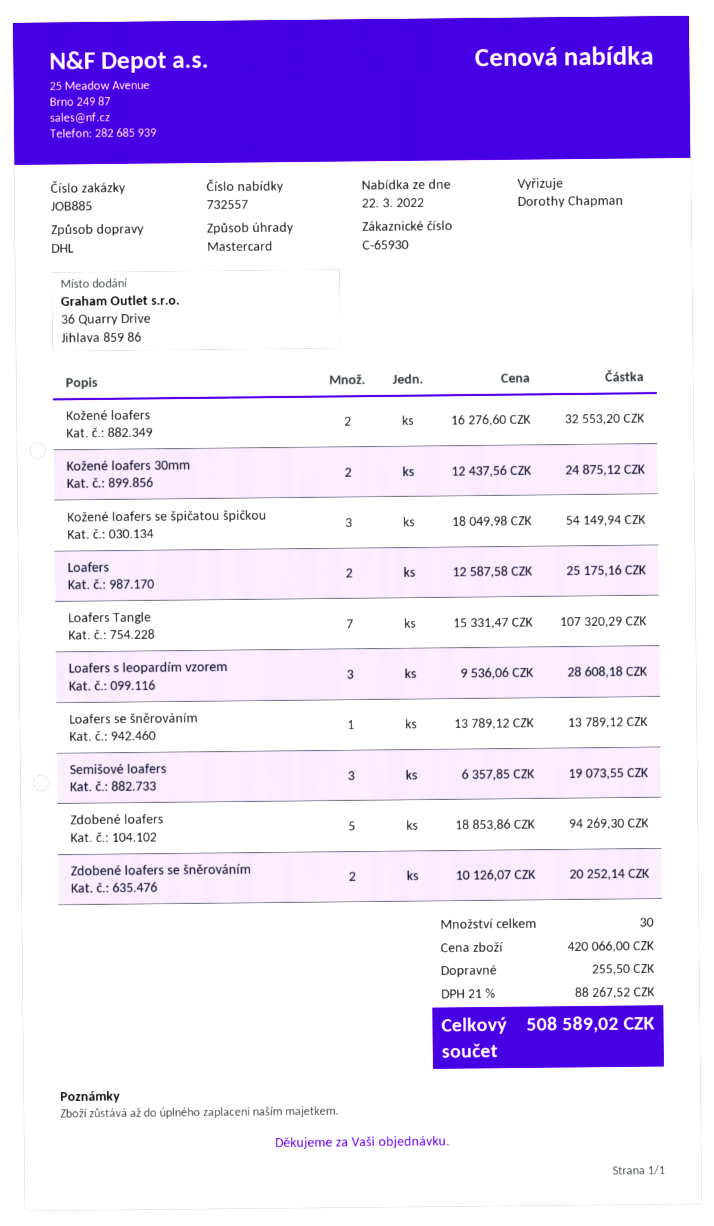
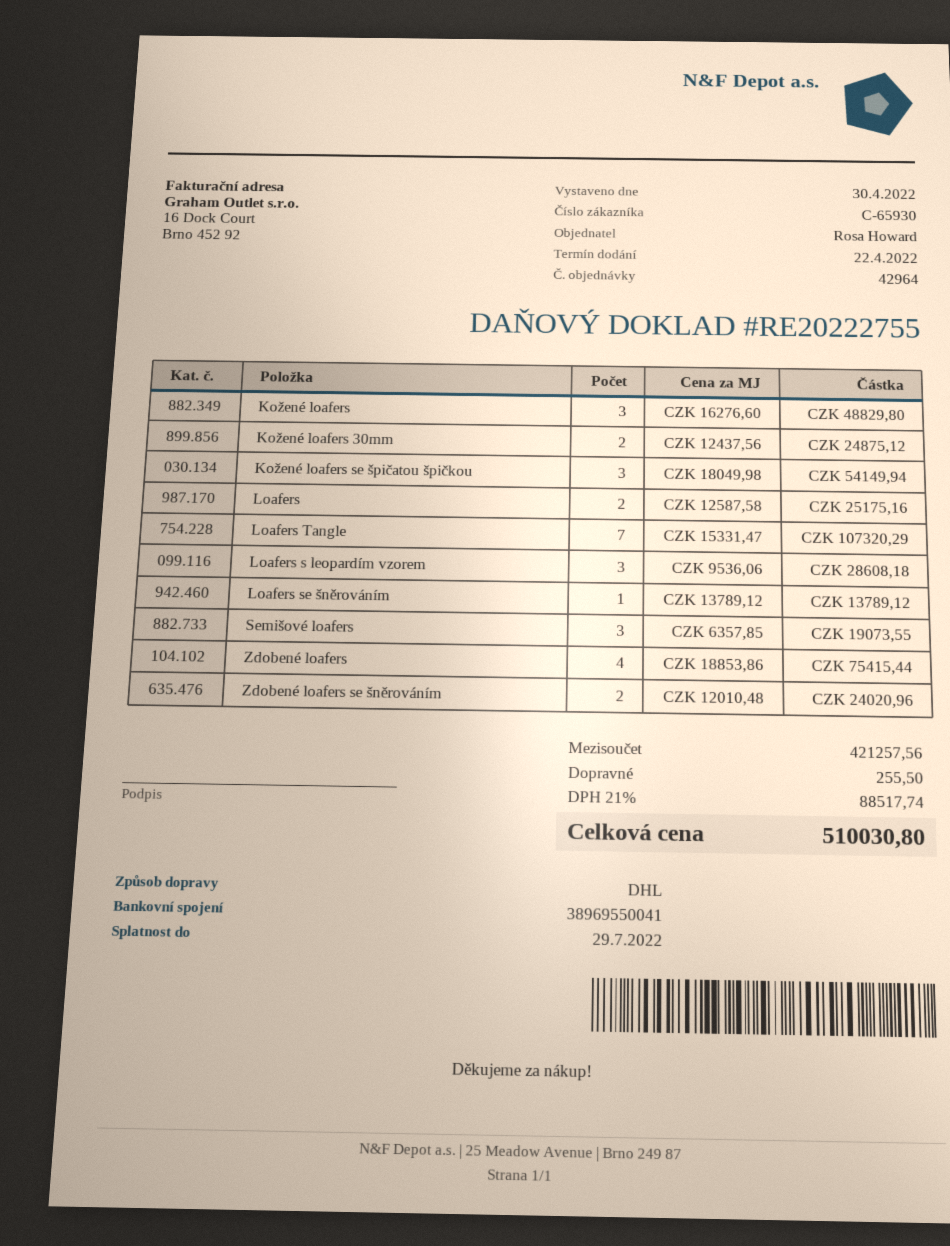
Kožené loafers: 2 x 16276.60 = 32553.20 -> 3 x 16276.60 = 48829.80
Zdobené loafers: 5 x 18853.86 = 94269.30 -> 4 x 18853.86 = 75415.44
Zdobené loafers se šněrováním: 2 x 10126.07 = 20252.14 -> 2 x 12010.48 = 24020.96
subtotal: 420066.00 -> 421257.56
tax: 21% = 88267.52 -> 21% = 88517.74
total: 508589.02 -> 510030.80

